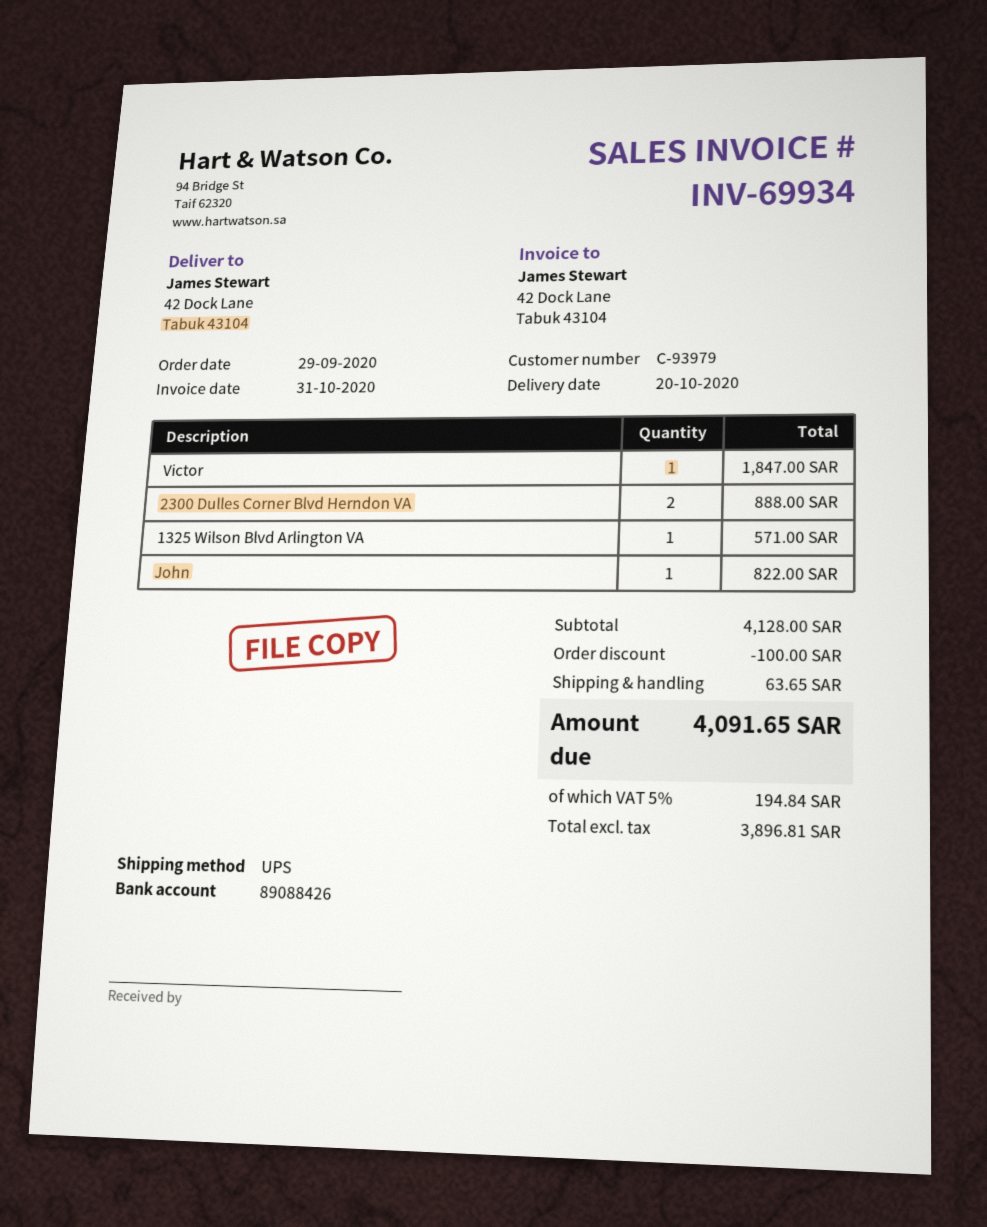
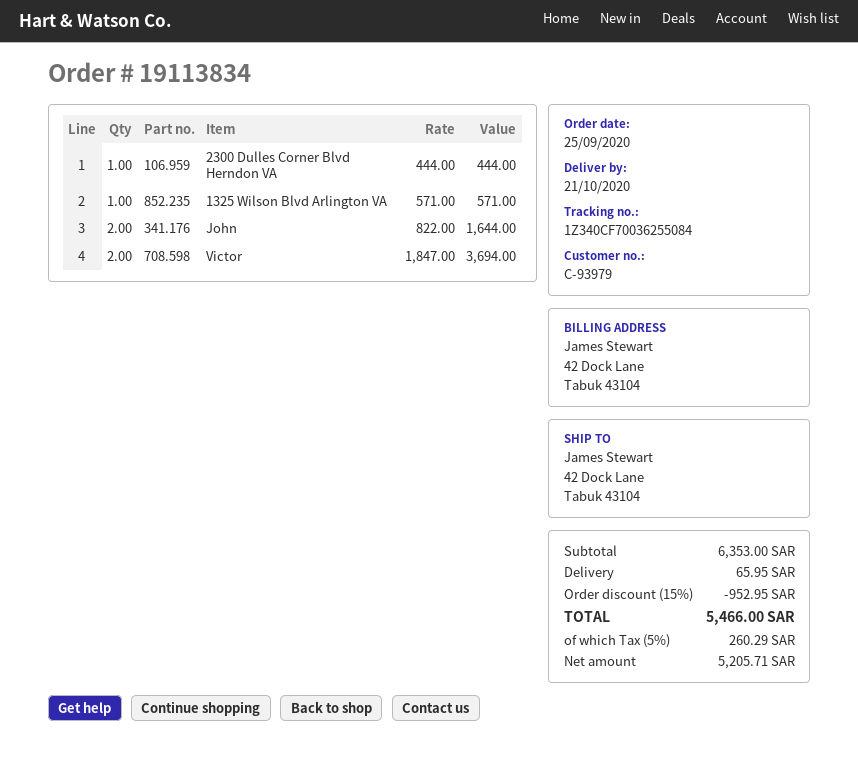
order date: 2020-09-29 -> 2020-09-25
delivery date: 2020-10-20 -> 2020-10-21
Victor: 1 for 1847.00 -> 2 for 3694.00
2300 Dulles Corner Blvd Herndon VA: 2 for 888.00 -> 1 for 444.00
John: 1 for 822.00 -> 2 for 1644.00
subtotal: 4128.00 -> 6353.00
discount: 100.00 -> 952.95
shipping: 63.65 -> 65.95
net: 3896.81 -> 5205.71
tax: 5% = 194.84 -> 5% = 260.29
total: 4091.65 -> 5466.00

